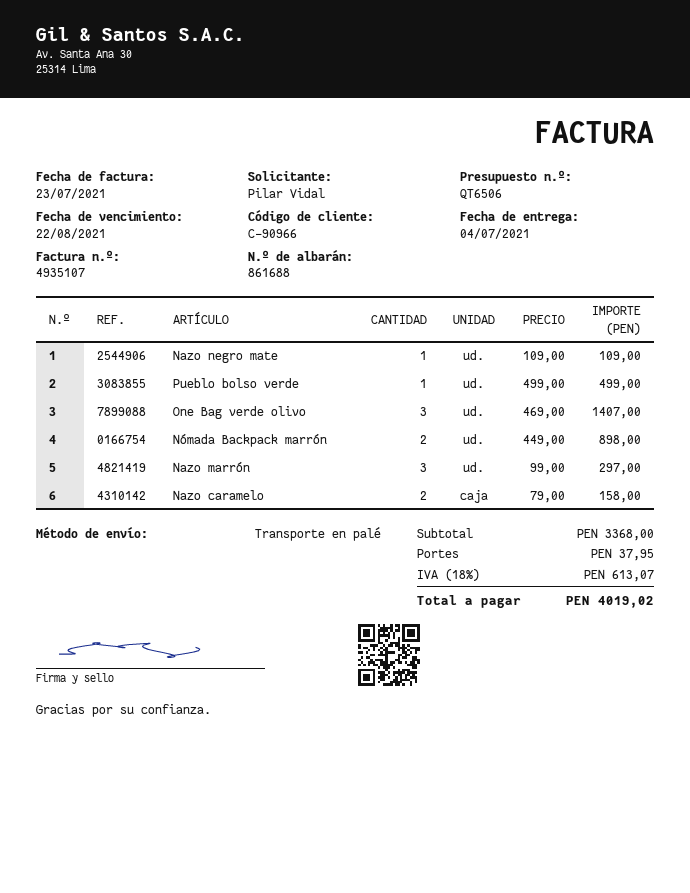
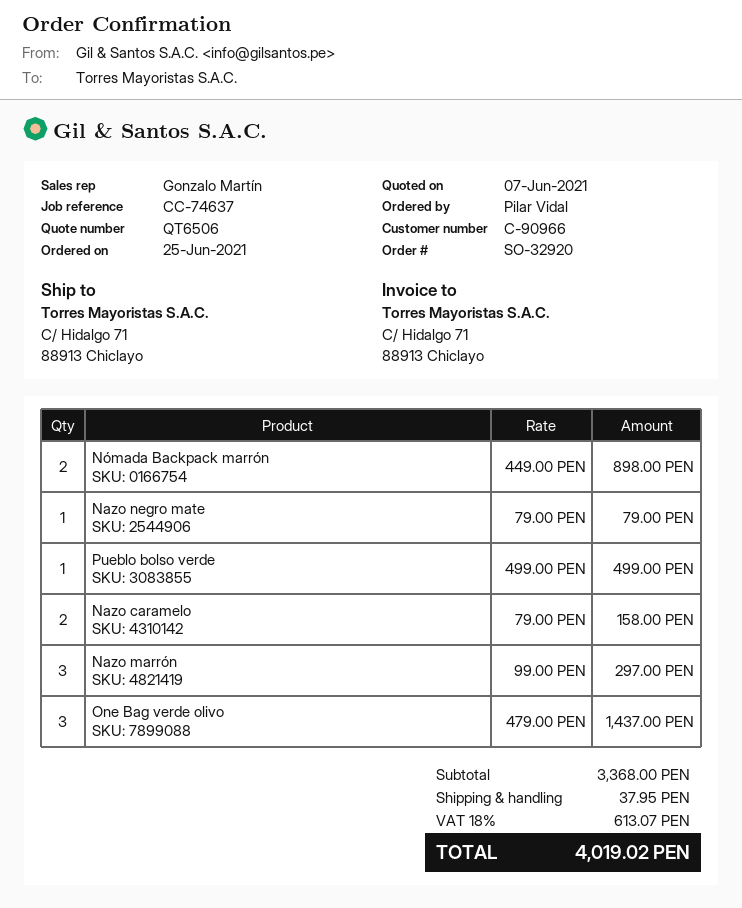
Nazo negro mate: 1 x 109.00 = 109.00 -> 1 x 79.00 = 79.00
One Bag verde olivo: 3 x 469.00 = 1407.00 -> 3 x 479.00 = 1437.00

